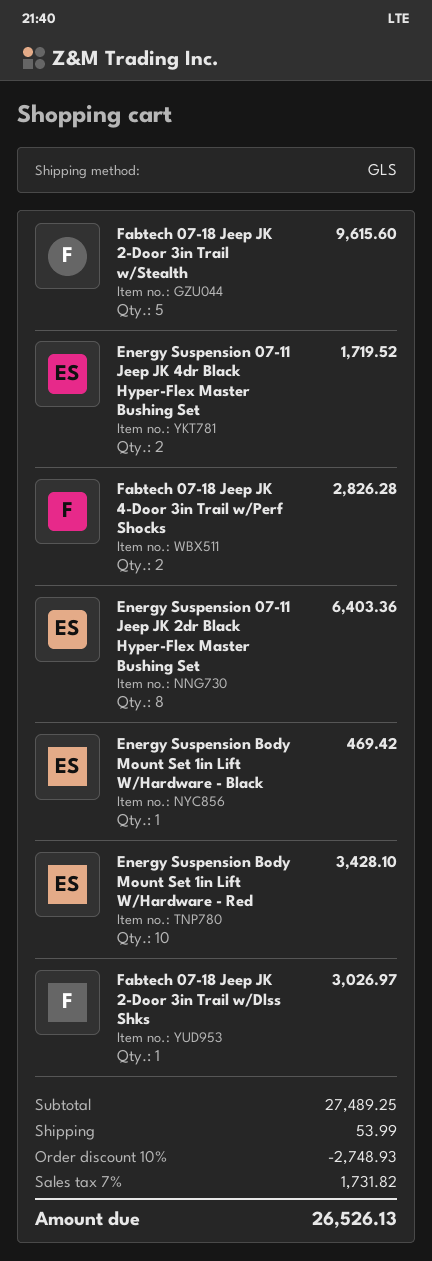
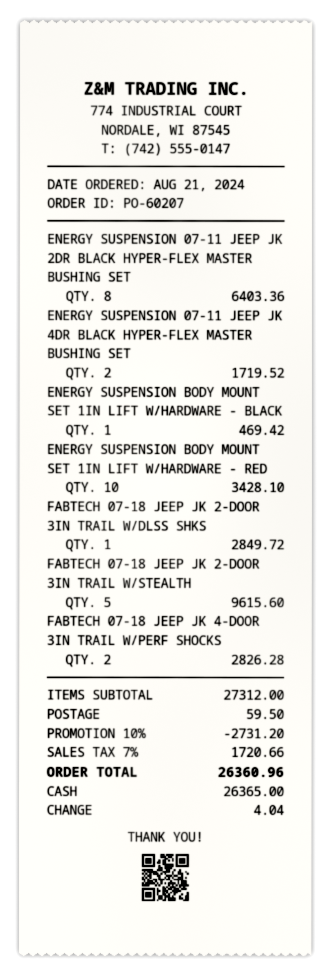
Fabtech 07-18 Jeep JK 2-Door 3in Trail w/Dlss Shks: 1 for 3026.97 -> 1 for 2849.72
subtotal: 27489.25 -> 27312.00
discount: 10% = 2748.93 -> 10% = 2731.20
shipping: 53.99 -> 59.50
tax: 7% = 1731.82 -> 7% = 1720.66
total: 26526.13 -> 26360.96

